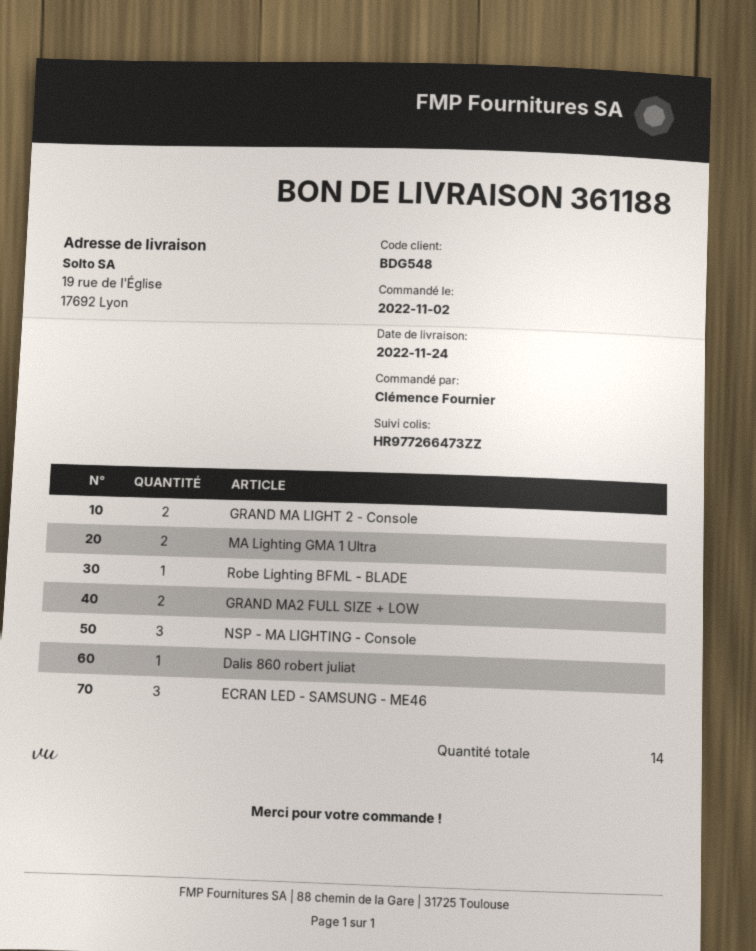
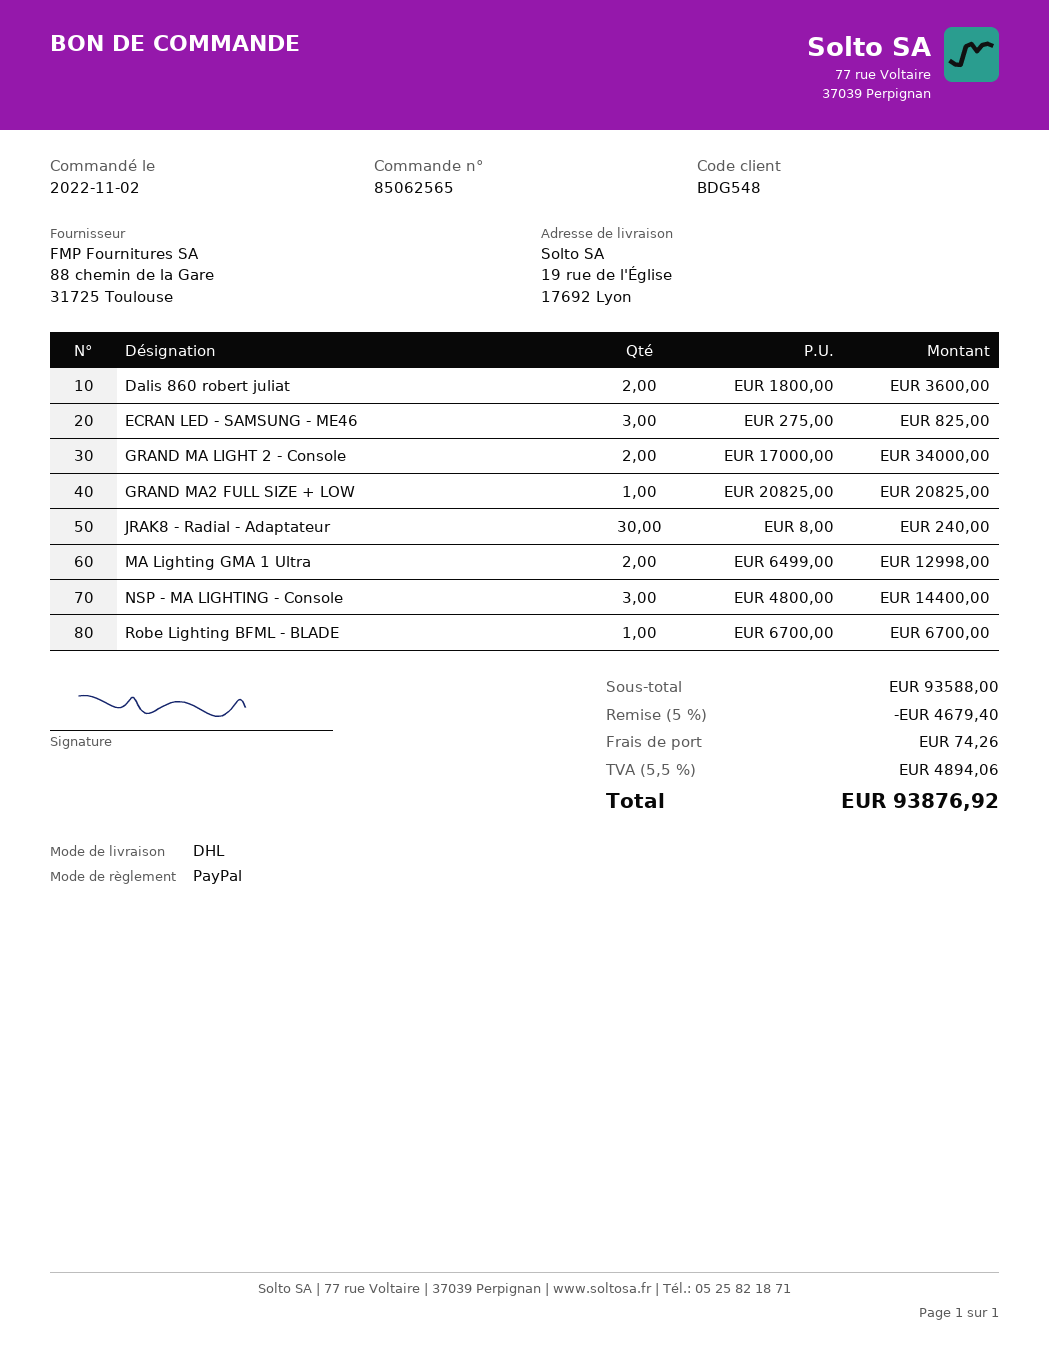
GRAND MA2 FULL SIZE + LOW: 2 -> 1
Dalis 860 robert juliat: 1 -> 2
JRAK8 - Radial - Adaptateur: none -> 30

